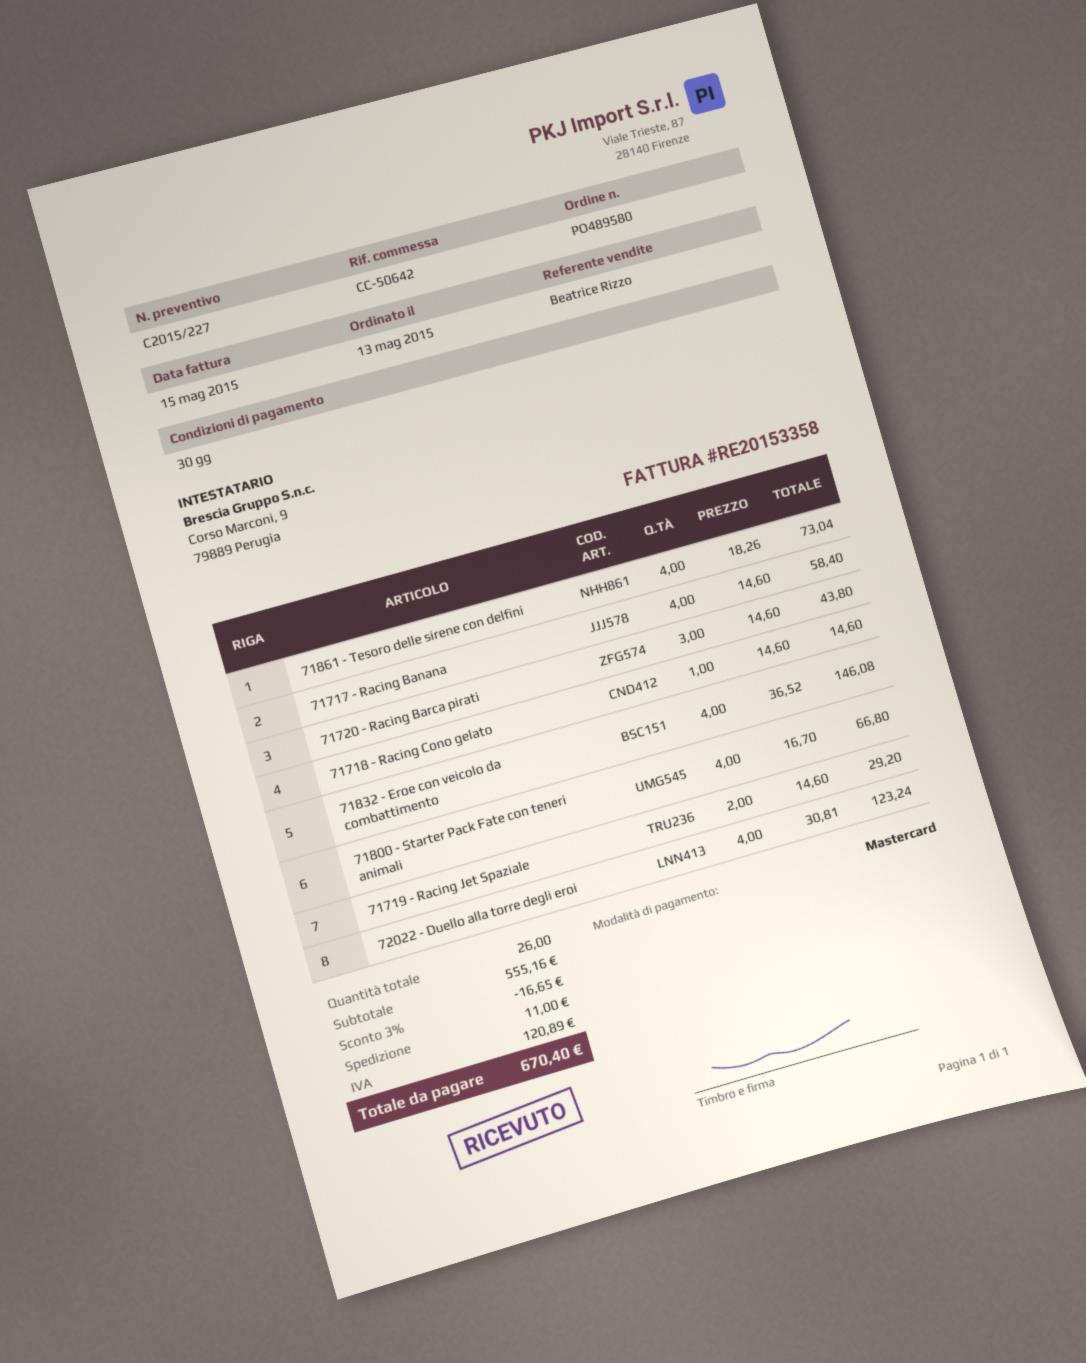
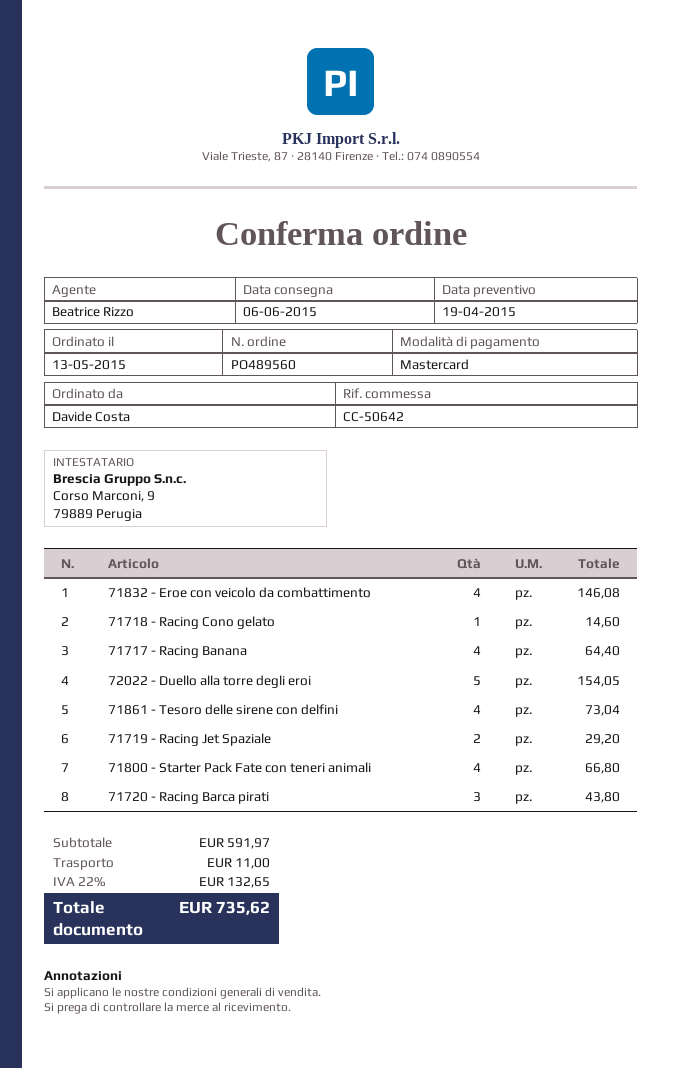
order number: PO489580 -> PO489560
71717 - Racing Banana: 4 for 58.40 -> 4 for 64.40
72022 - Duello alla torre degli eroi: 4 for 123.24 -> 5 for 154.05
subtotal: 555.16 -> 591.97
discount: 3% = 16.65 -> none
tax: 120.89 -> 132.65
total: 670.40 -> 735.62

